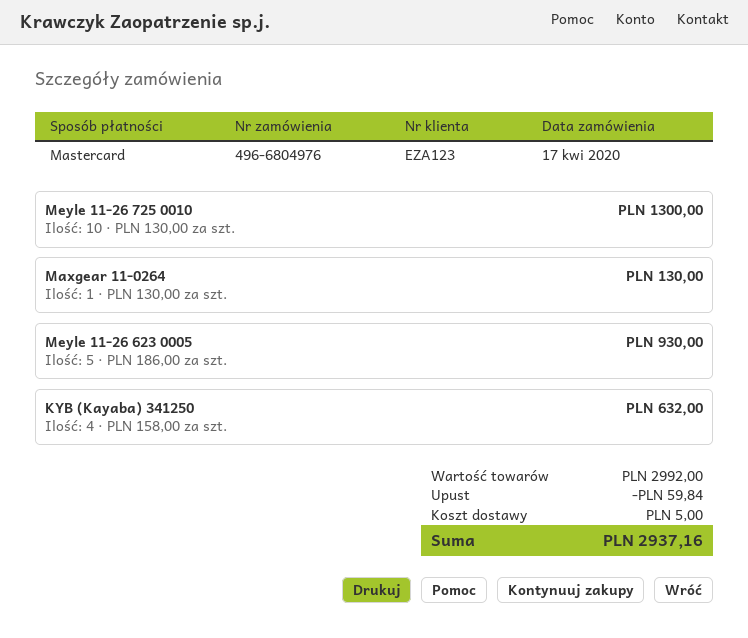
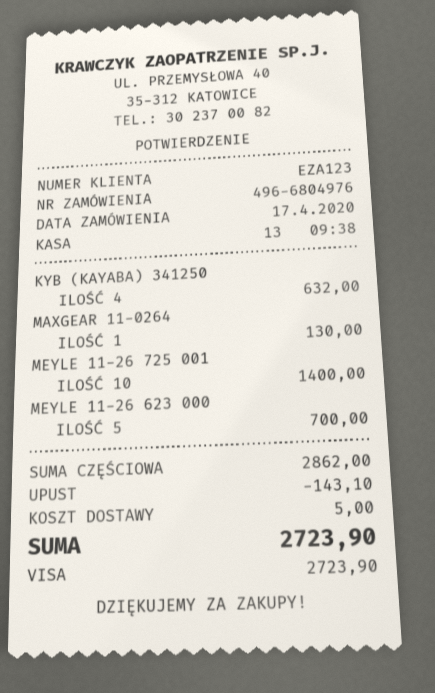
payment method: Mastercard -> Visa
Meyle 11-26 725 0010: 10 for 1300.00 -> 10 for 1400.00
Meyle 11-26 623 0005: 5 for 930.00 -> 5 for 700.00
subtotal: 2992.00 -> 2862.00
discount: 59.84 -> 143.10
total: 2937.16 -> 2723.90

